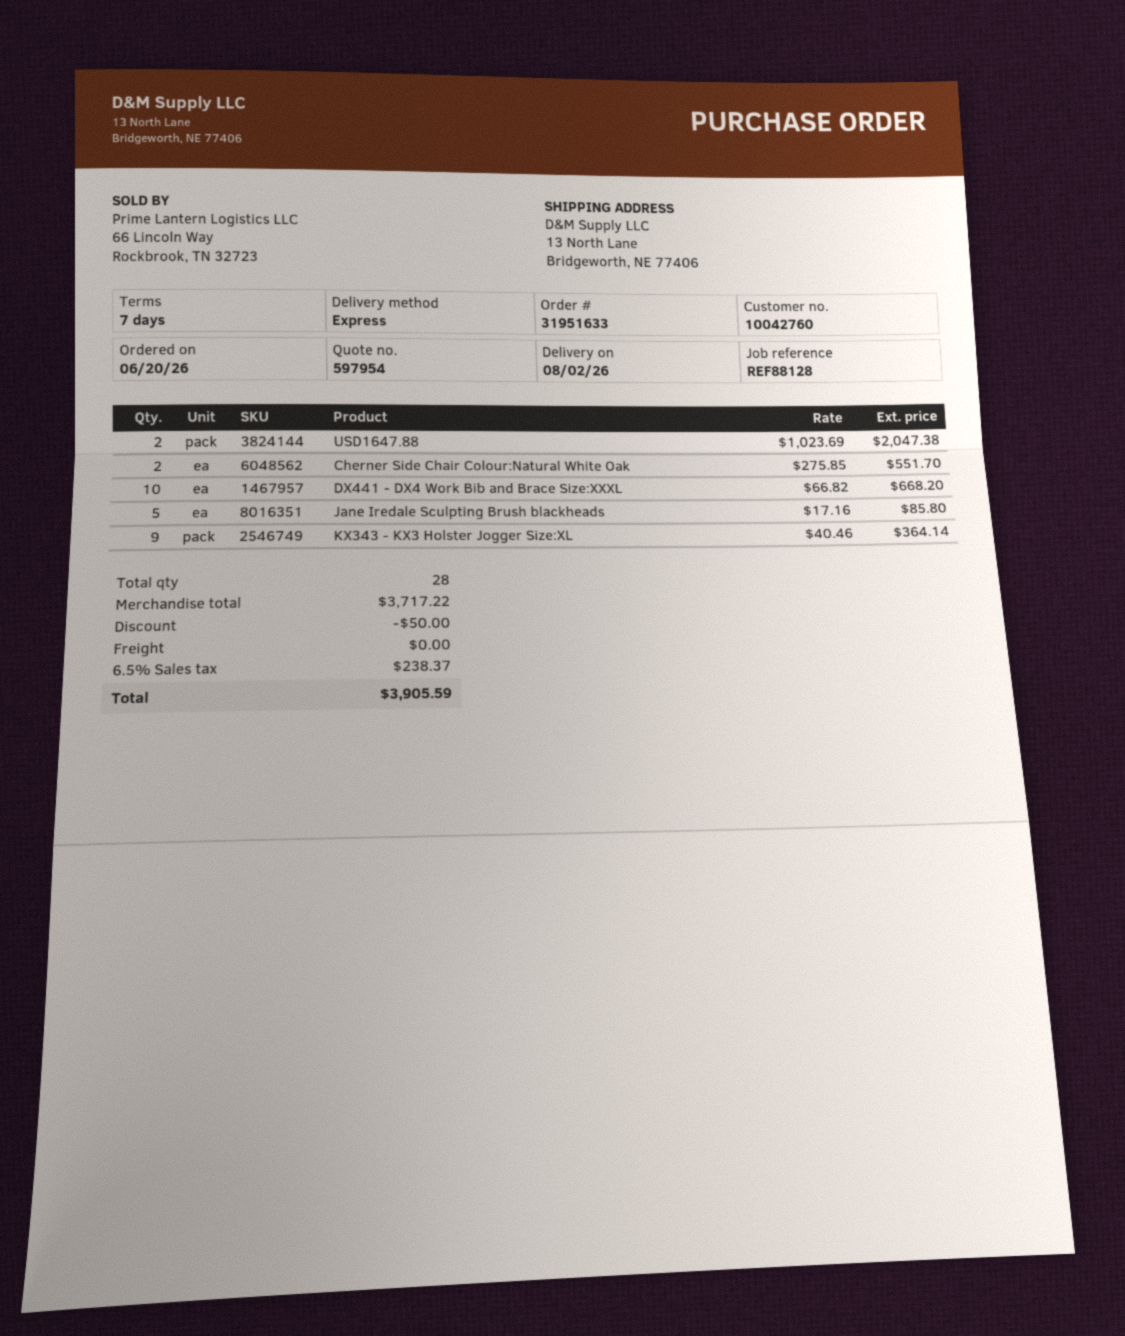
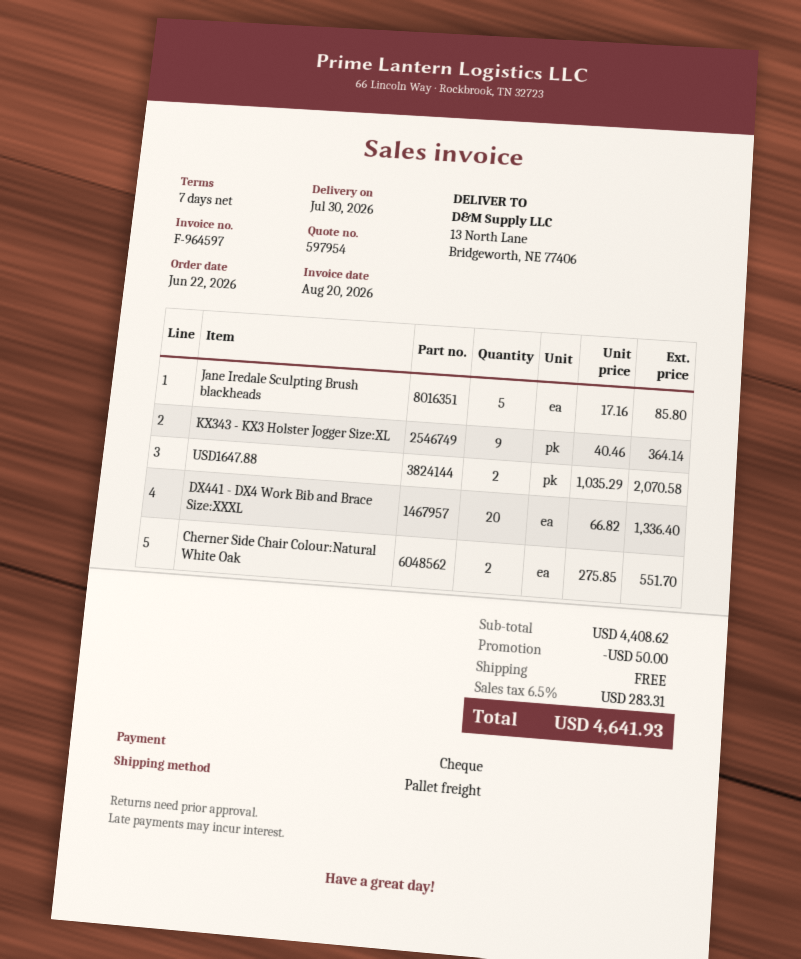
order date: 2026-06-20 -> 2026-06-22
delivery date: 2026-08-02 -> 2026-07-30
shipping method: express -> pallet freight
USD1647.88: 2 x 1023.69 = 2047.38 -> 2 x 1035.29 = 2070.58
DX441 - DX4 Work Bib and Brace Size:XXXL: 10 x 66.82 = 668.20 -> 20 x 66.82 = 1336.40
subtotal: 3717.22 -> 4408.62
tax: 6.5% = 238.37 -> 6.5% = 283.31
total: 3905.59 -> 4641.93

